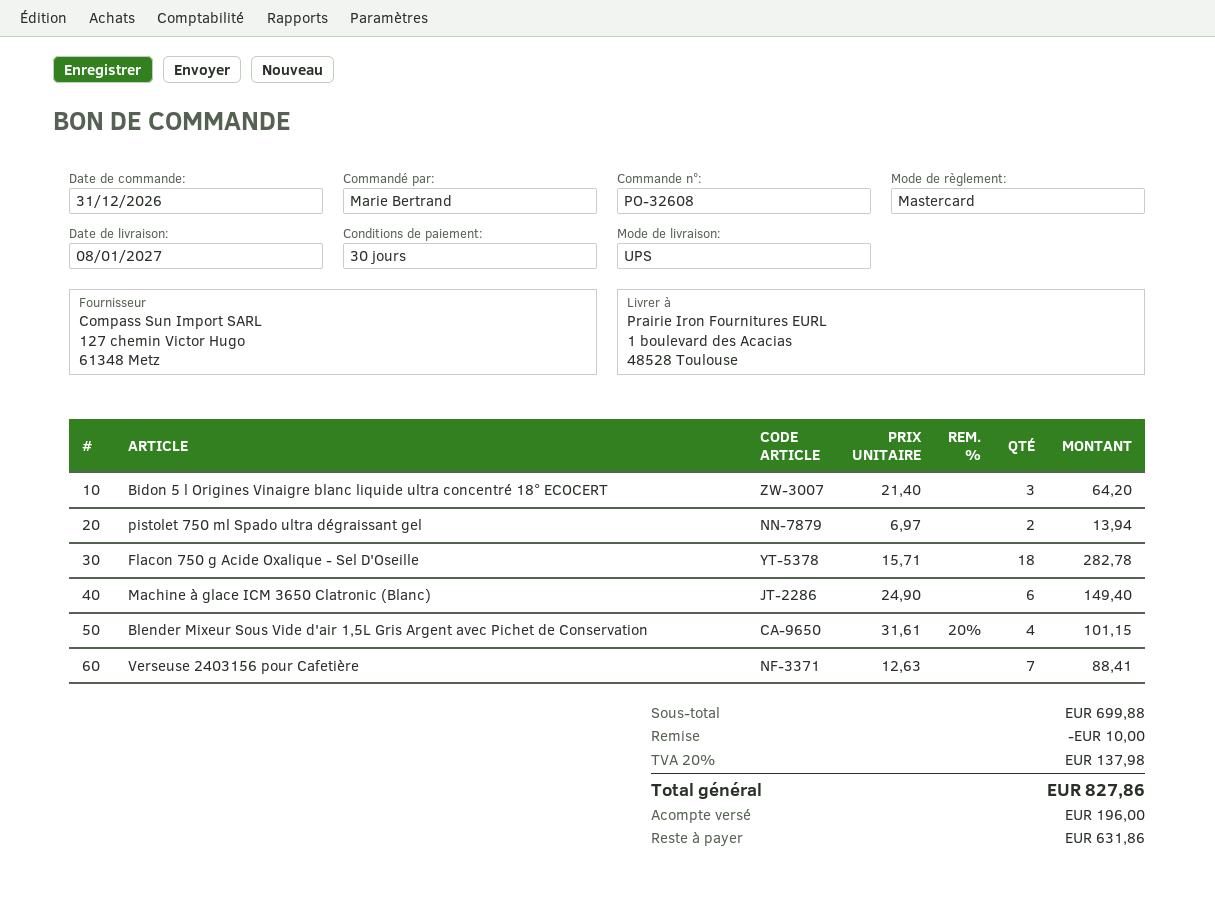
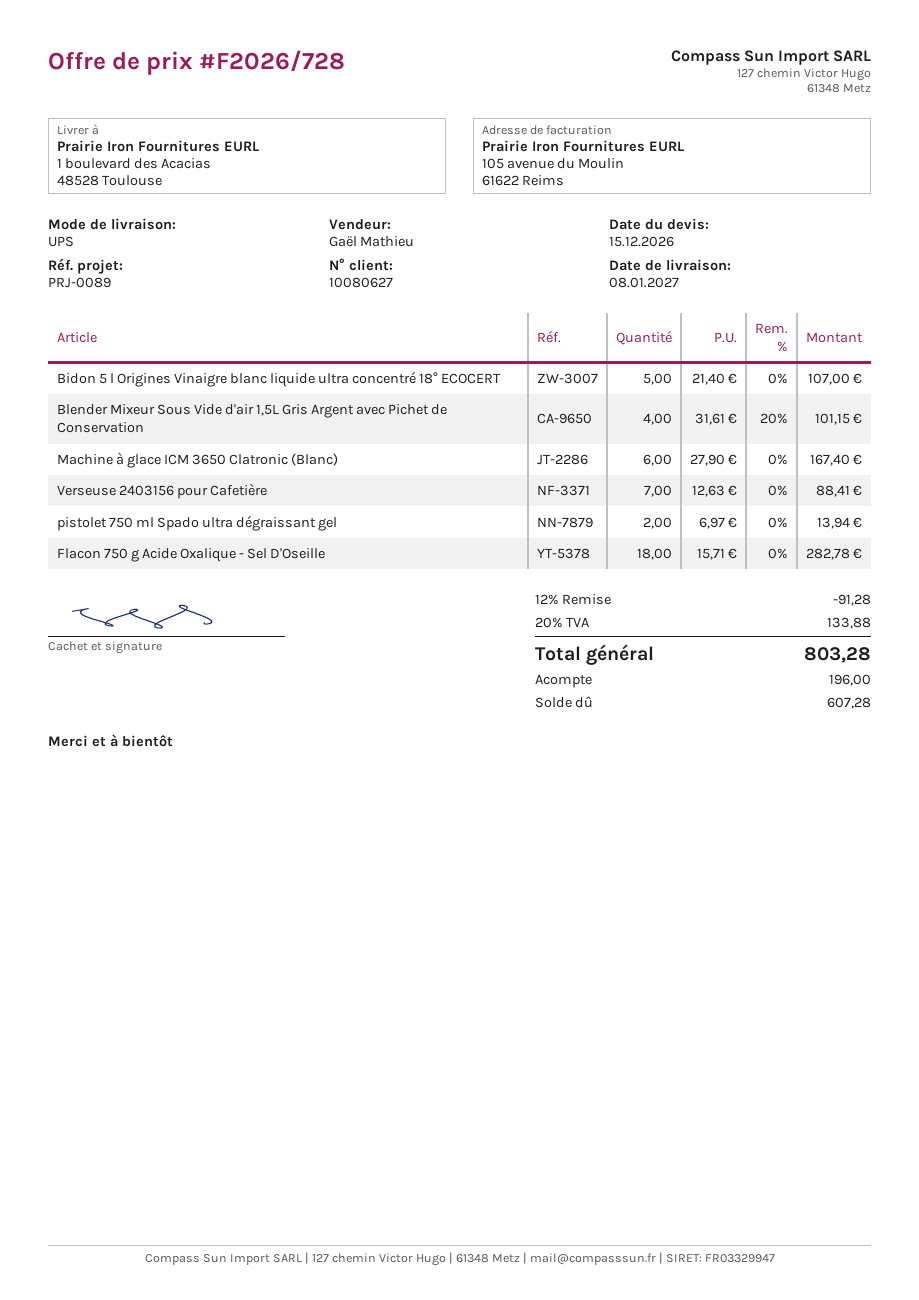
Bidon 5 l Origines Vinaigre blanc liquide ultra concentré 18° ECOCERT: 3 x 21.40 = 64.20 -> 5 x 21.40 = 107.00
Machine à glace ICM 3650 Clatronic (Blanc): 6 x 24.90 = 149.40 -> 6 x 27.90 = 167.40
discount: 10.00 -> 91.28
tax: 20% = 137.98 -> 20% = 133.88
total: 827.86 -> 803.28
balance: 631.86 -> 607.28

